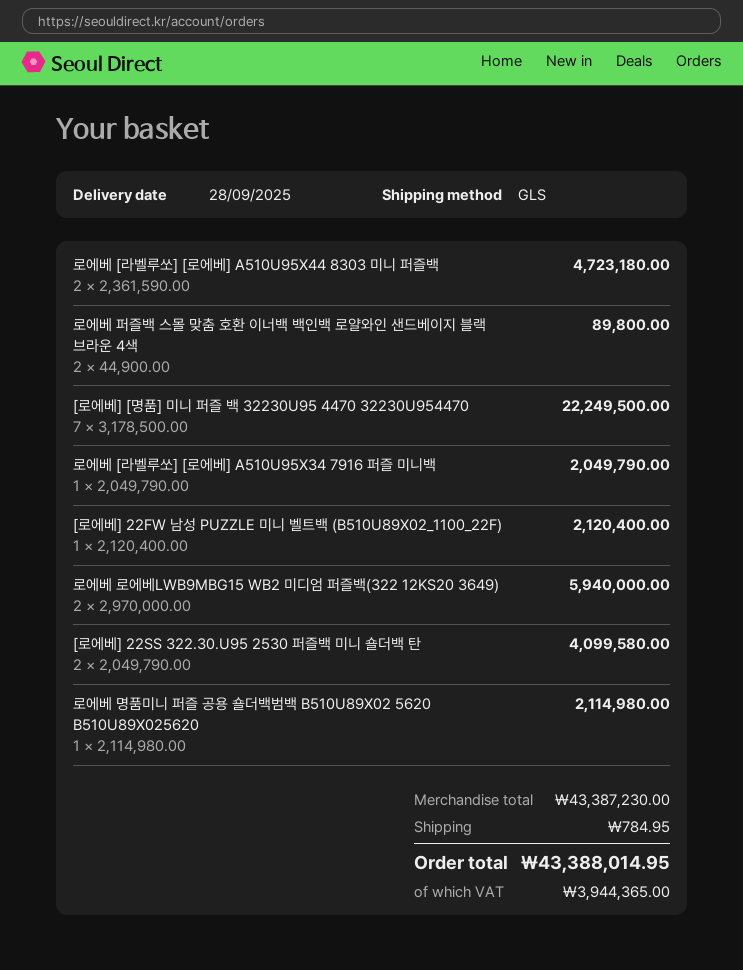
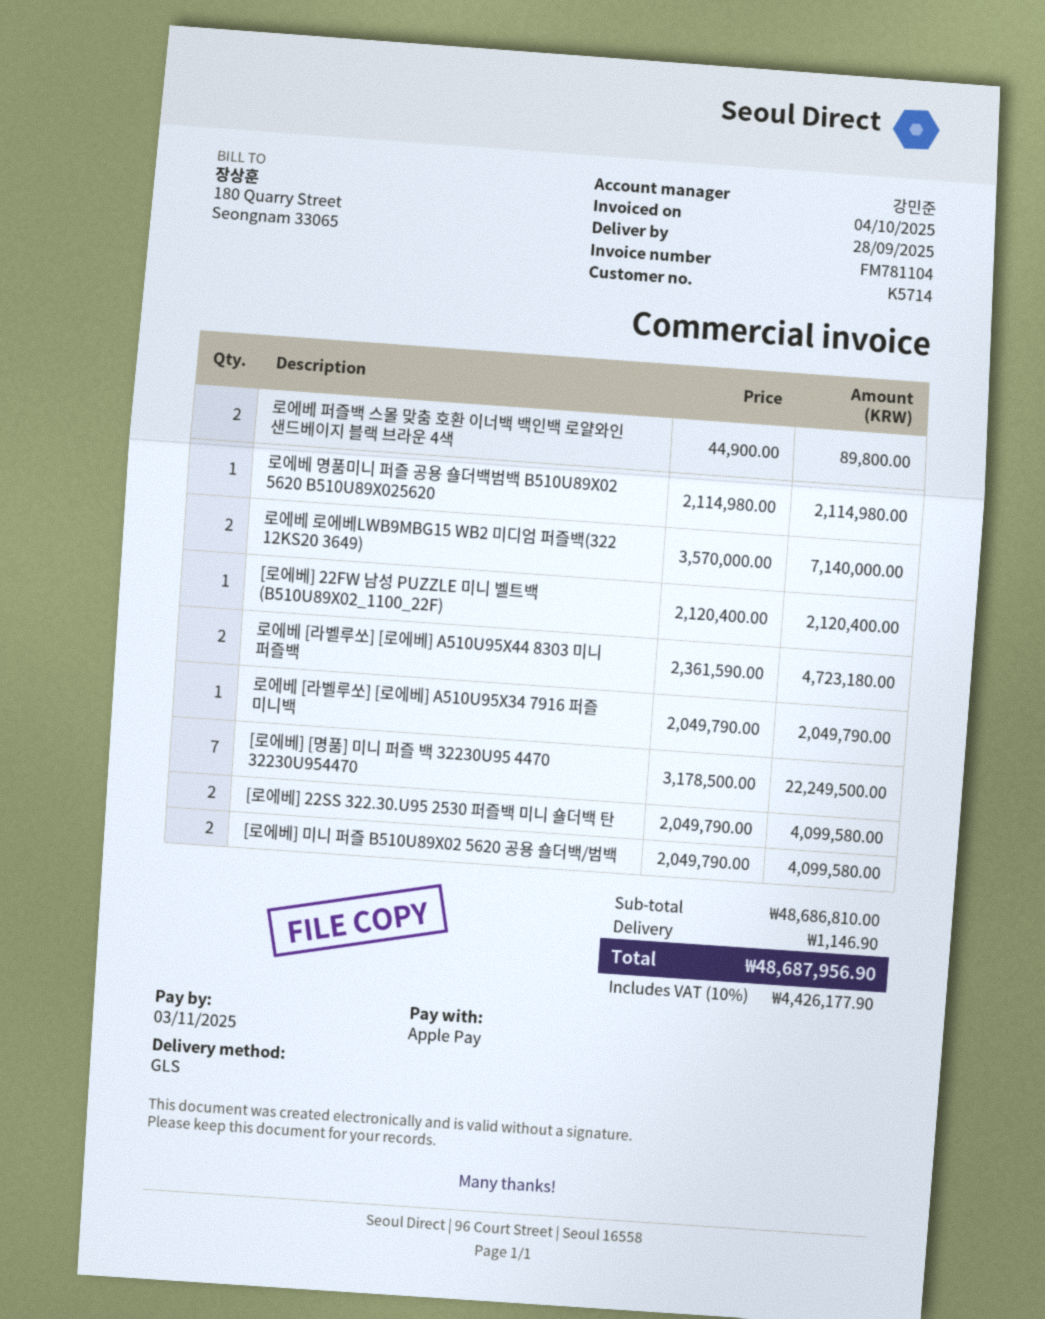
로에베 로에베LWB9MBG15 WB2 미디엄 퍼즐백(322 12KS20 3649): 2 x 2970000.00 = 5940000.00 -> 2 x 3570000.00 = 7140000.00
[로에베] 미니 퍼즐 B510U89X02 5620 공용 숄더백/범백: none -> 2 x 2049790.00 = 4099580.00
subtotal: 43387230.00 -> 48686810.00
shipping: 784.95 -> 1146.90
tax: 3944365.00 -> 4426177.90
total: 43388014.95 -> 48687956.90

